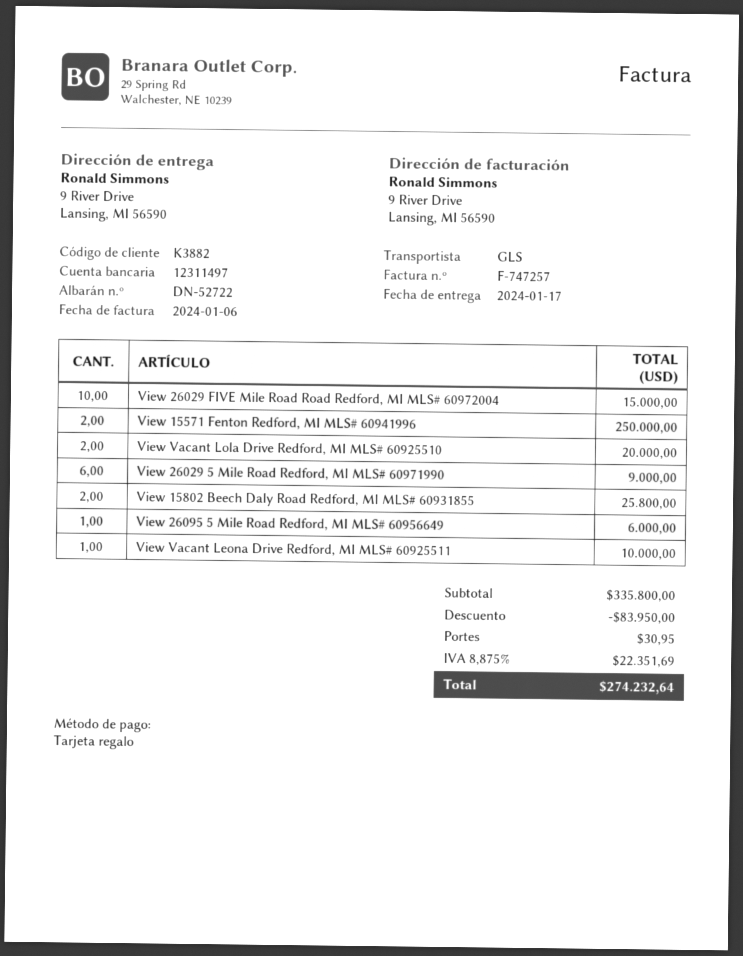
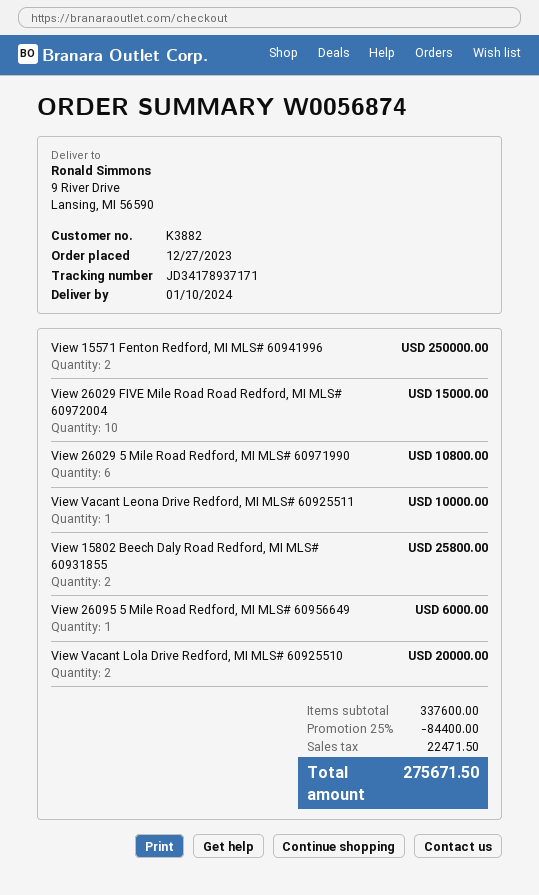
delivery date: 2024-01-17 -> 2024-01-10
View 26029 5 Mile Road Redford, MI MLS# 60971990: 6 for 9000.00 -> 6 for 10800.00
subtotal: 335800.00 -> 337600.00
discount: 83950.00 -> 84400.00
shipping: 30.95 -> none
tax: 22351.69 -> 22471.50
total: 274232.64 -> 275671.50

